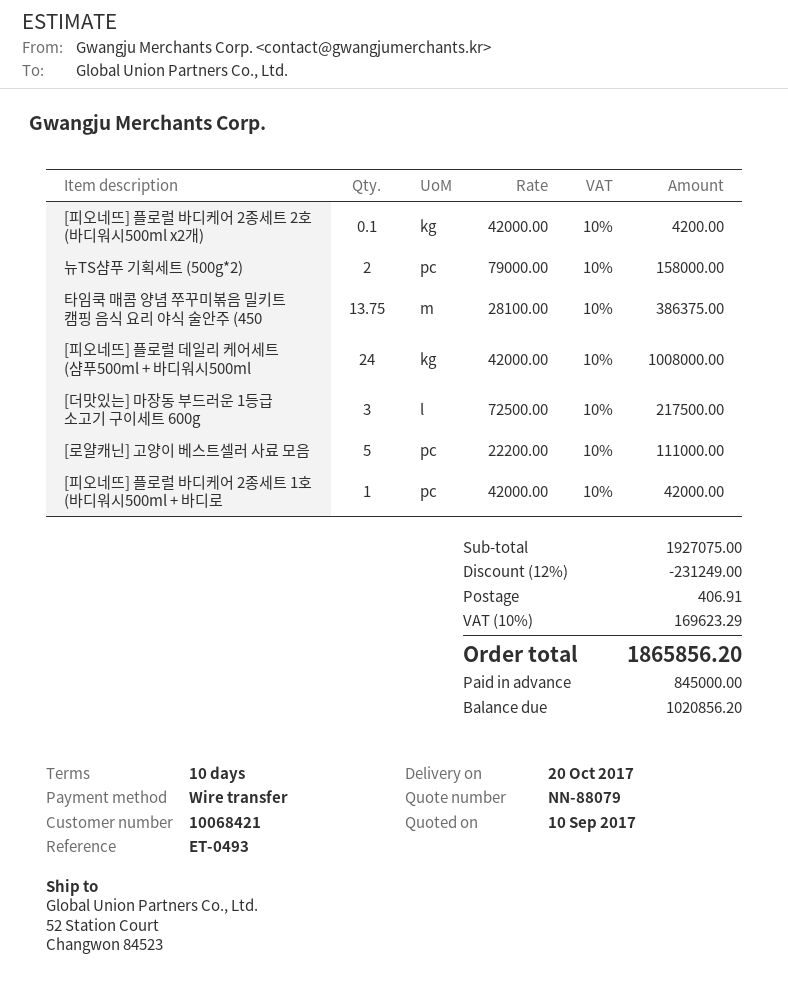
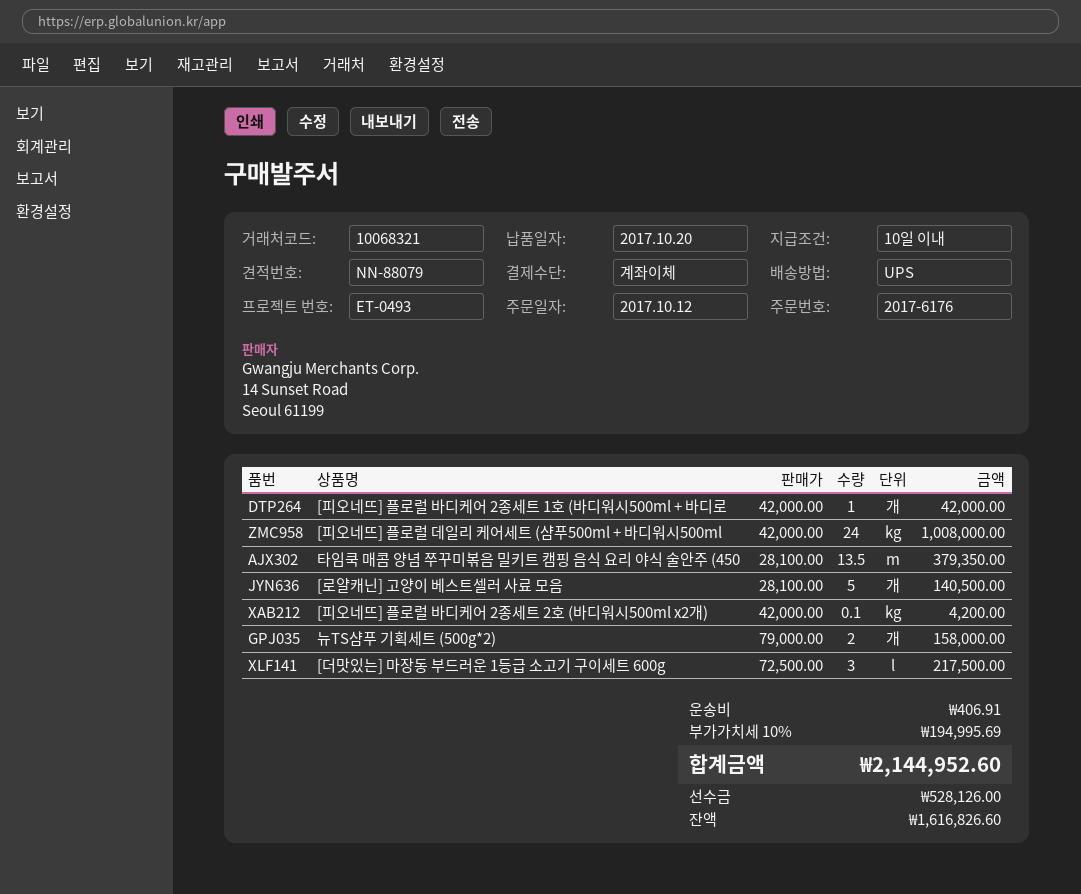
customer number: 10068421 -> 10068321
타임쿡 매콤 양념 쭈꾸미볶음 밀키트 캠핑 음식 요리 야식 술안주 (450: 13.75 x 28100.00 = 386375.00 -> 13.5 x 28100.00 = 379350.00
[로얄캐닌] 고양이 베스트셀러 사료 모음: 5 x 22200.00 = 111000.00 -> 5 x 28100.00 = 140500.00
discount: 12% = 231249.00 -> none
tax: 10% = 169623.29 -> 10% = 194995.69
total: 1865856.20 -> 2144952.60
deposit: 845000.00 -> 528126.00
balance: 1020856.20 -> 1616826.60

